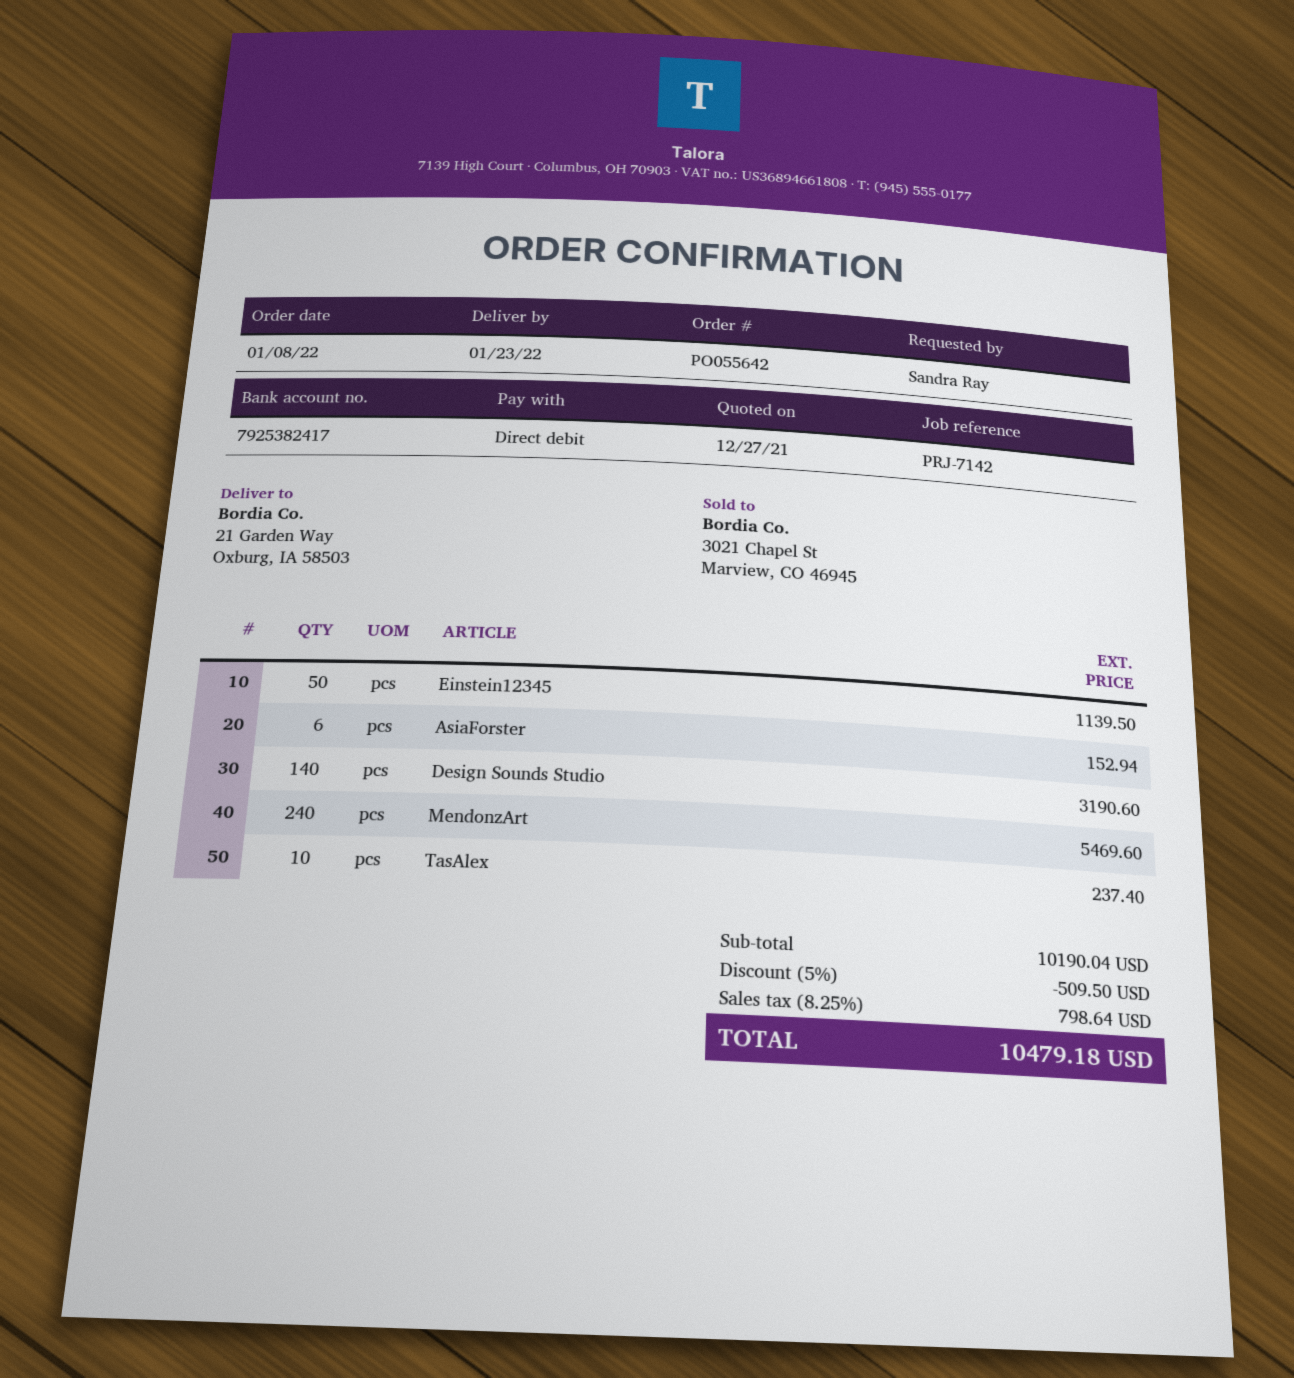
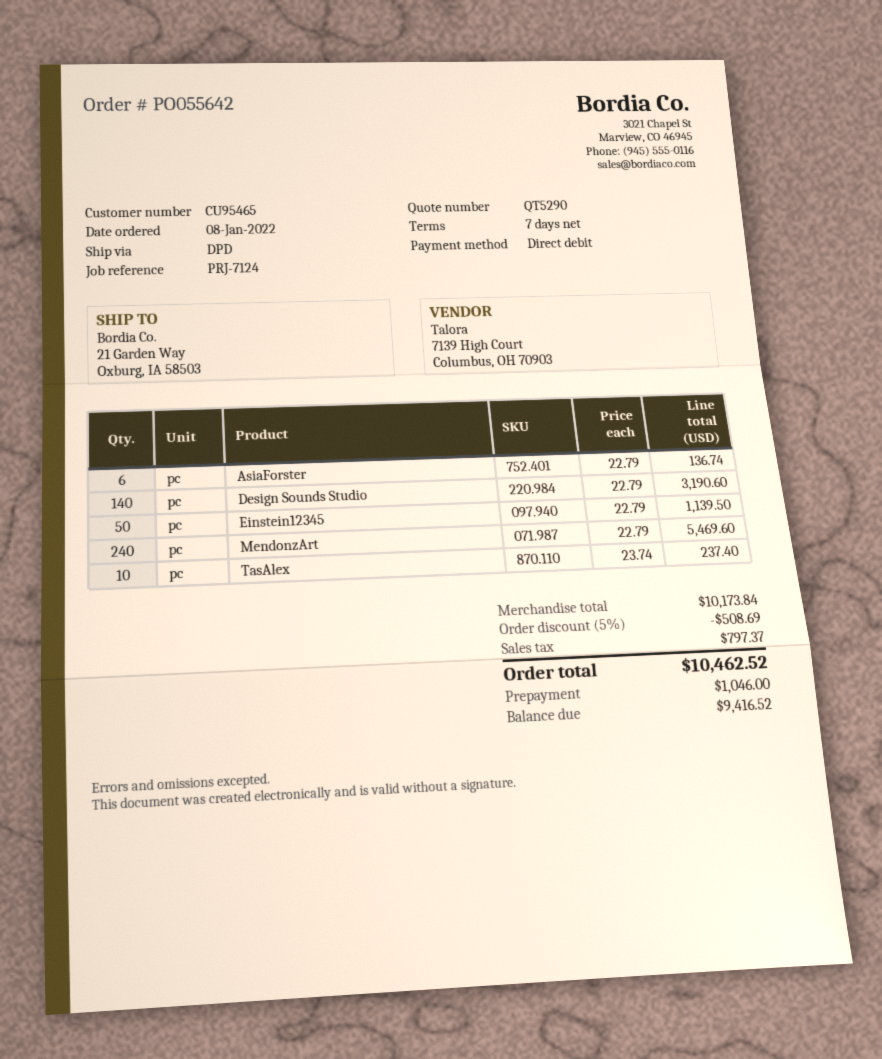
reference: PRJ-7142 -> PRJ-7124
AsiaForster: 6 for 152.94 -> 6 for 136.74
subtotal: 10190.04 -> 10173.84
discount: 5% = 509.50 -> 5% = 508.69
tax: 798.64 -> 797.37
total: 10479.18 -> 10462.52

